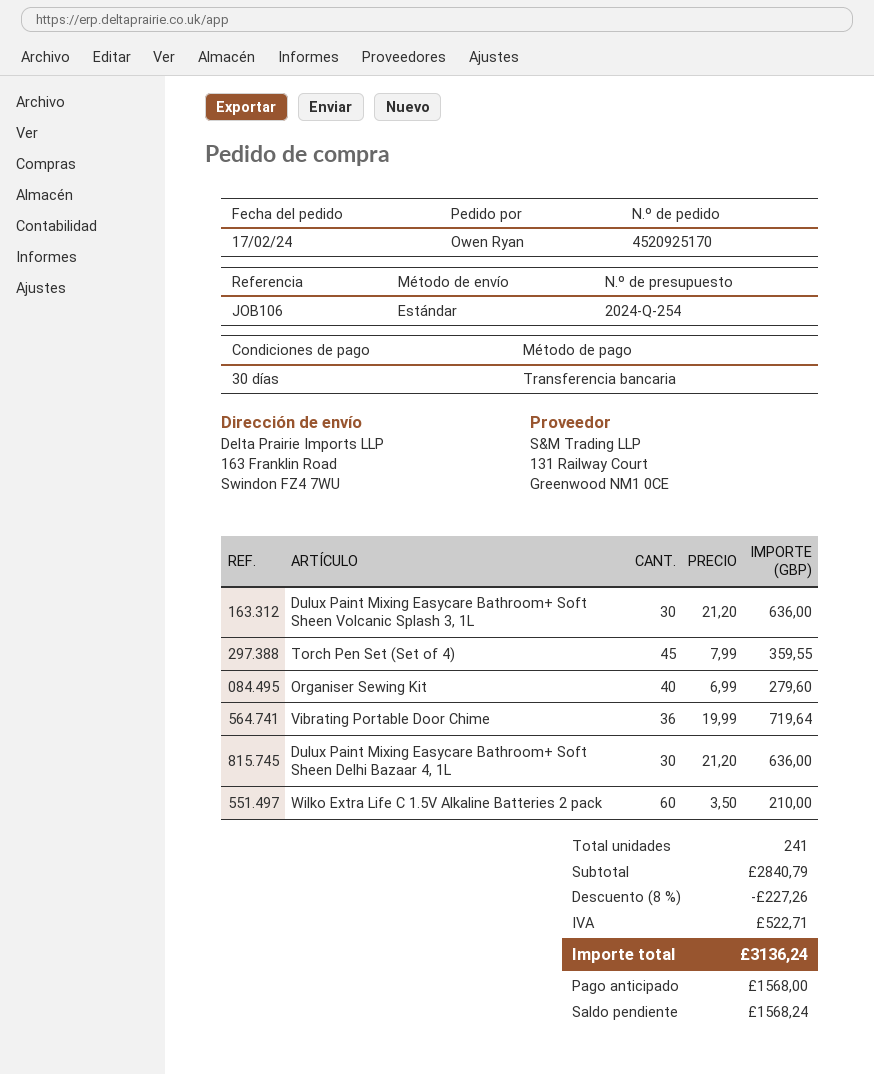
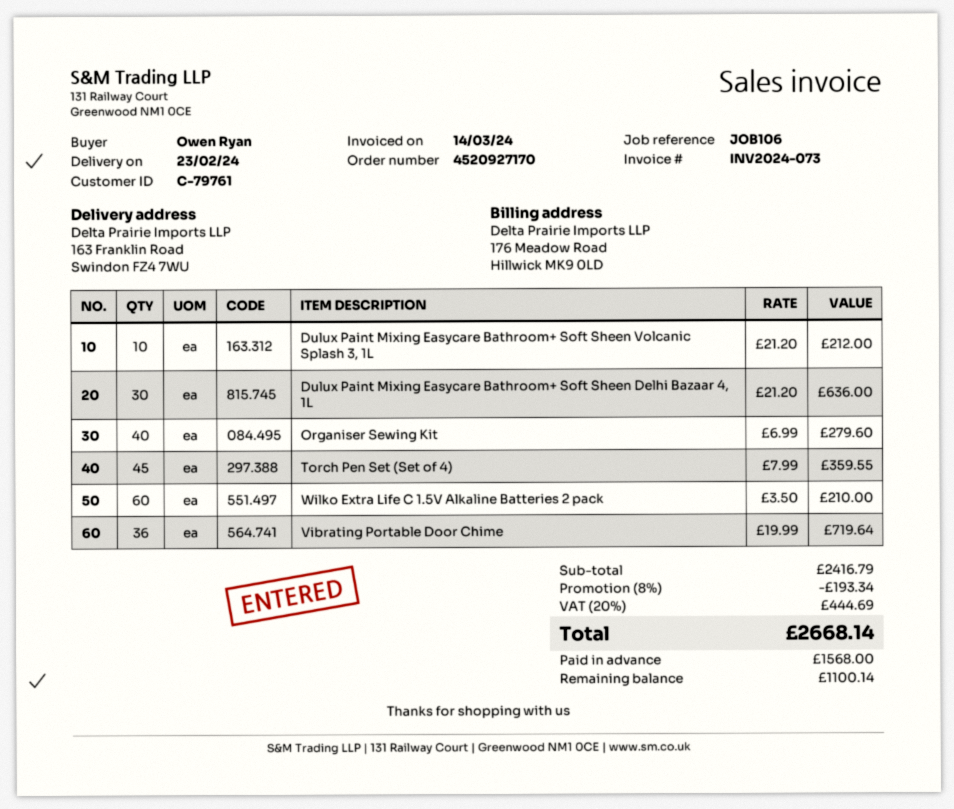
order number: 4520925170 -> 4520927170
Dulux Paint Mixing Easycare Bathroom+ Soft Sheen Volcanic Splash 3, 1L: 30 x 21.20 = 636.00 -> 10 x 21.20 = 212.00
subtotal: 2840.79 -> 2416.79
discount: 8% = 227.26 -> 8% = 193.34
tax: 522.71 -> 444.69
total: 3136.24 -> 2668.14
balance: 1568.24 -> 1100.14

